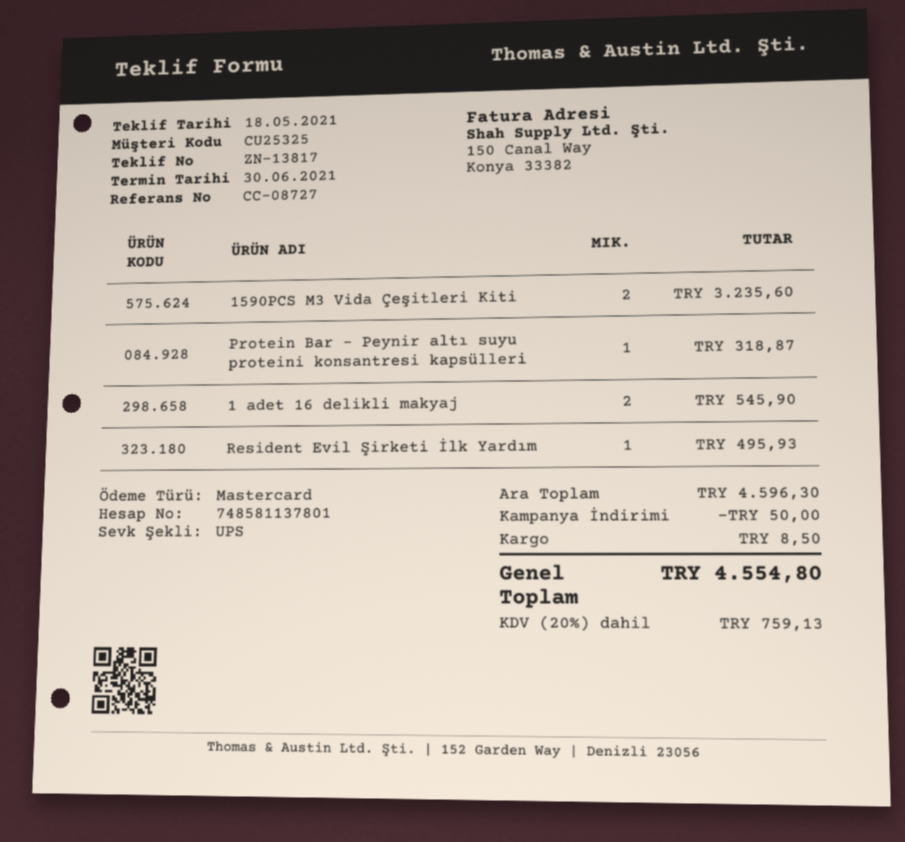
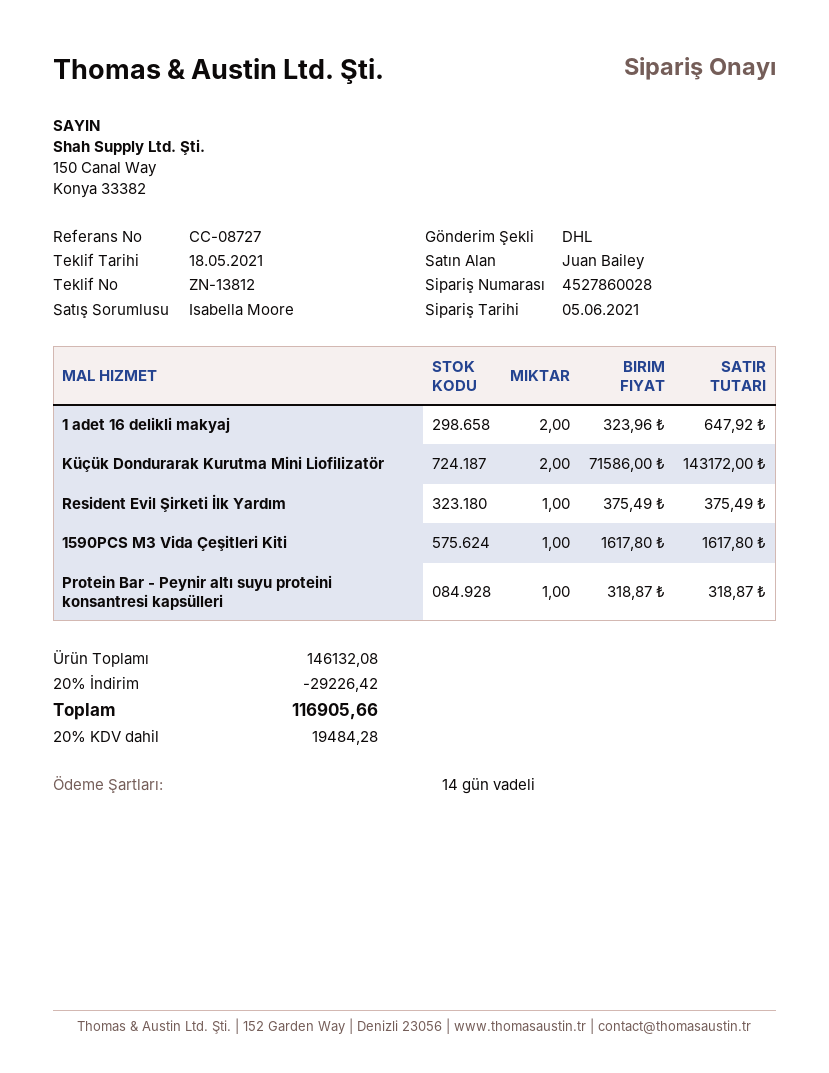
quote number: ZN-13817 -> ZN-13812
shipping method: UPS -> DHL
1590PCS M3 Vida Çeşitleri Kiti: 2 for 3235.60 -> 1 for 1617.80
1 adet 16 delikli makyaj: 2 for 545.90 -> 2 for 647.92
Resident Evil Şirketi İlk Yardım: 1 for 495.93 -> 1 for 375.49
Küçük Dondurarak Kurutma Mini Liofilizatör: none -> 2 for 143172.00
subtotal: 4596.30 -> 146132.08
discount: 50.00 -> 29226.42
shipping: 8.50 -> none
tax: 20% = 759.13 -> 20% = 19484.28
total: 4554.80 -> 116905.66

